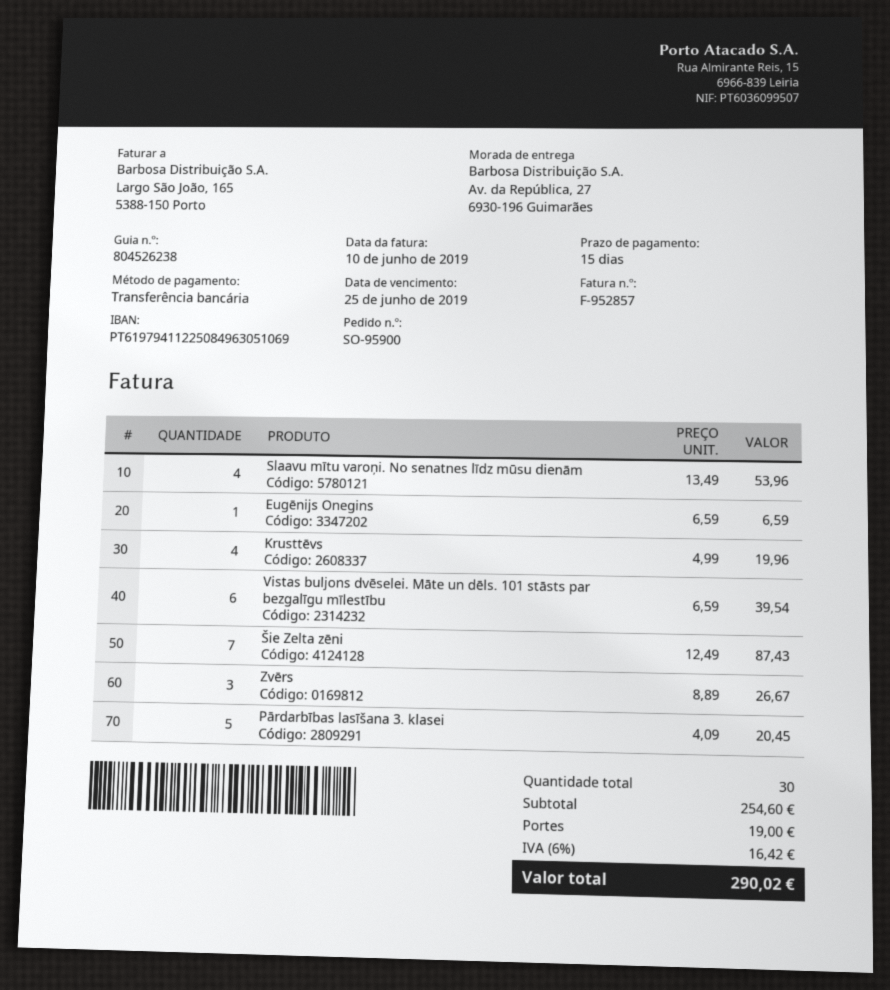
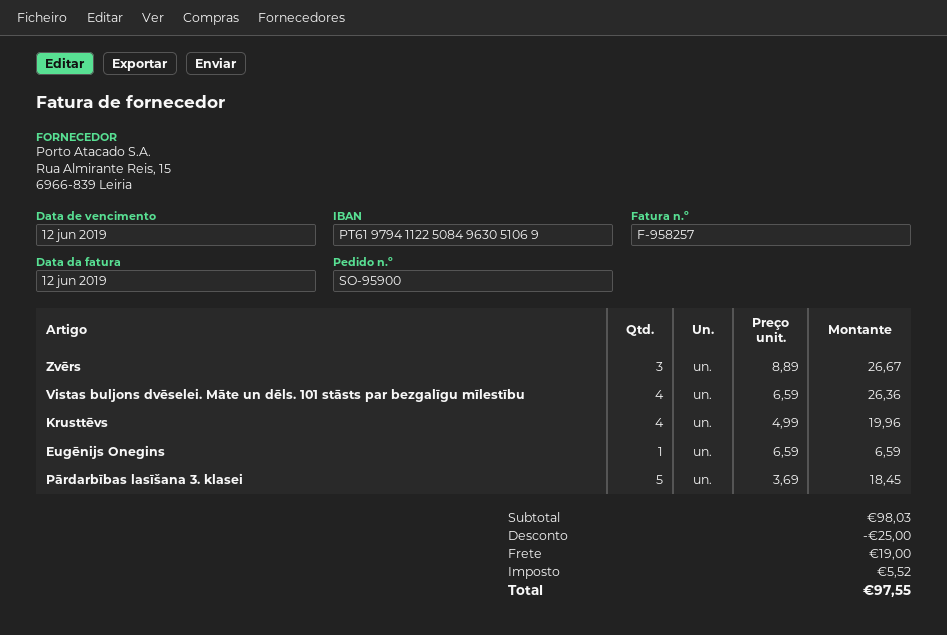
invoice number: F-952857 -> F-958257
invoice date: 2019-06-10 -> 2019-06-12
due date: 2019-06-25 -> 2019-06-12
Slaavu mītu varoņi. No senatnes līdz mūsu dienām: 4 x 13.49 = 53.96 -> none
Vistas buljons dvēselei. Māte un dēls. 101 stāsts par bezgalīgu mīlestību: 6 x 6.59 = 39.54 -> 4 x 6.59 = 26.36
Šie Zelta zēni: 7 x 12.49 = 87.43 -> none
Pārdarbības lasīšana 3. klasei: 5 x 4.09 = 20.45 -> 5 x 3.69 = 18.45
subtotal: 254.60 -> 98.03
discount: none -> 25.00
tax: 16.42 -> 5.52
total: 290.02 -> 97.55

